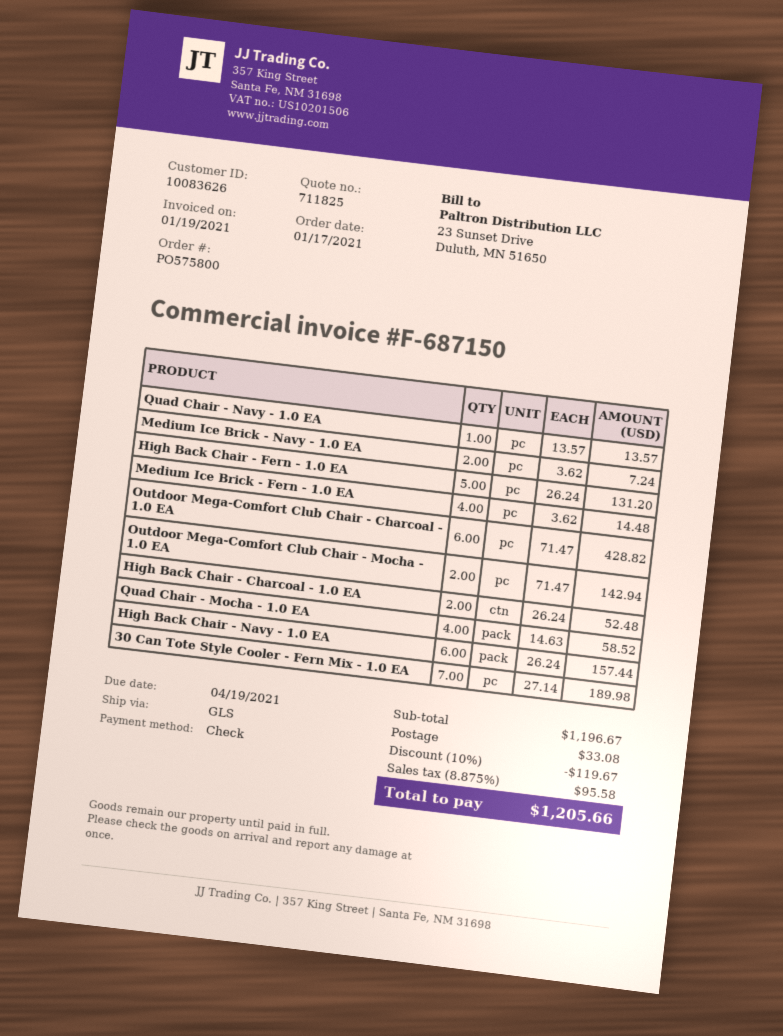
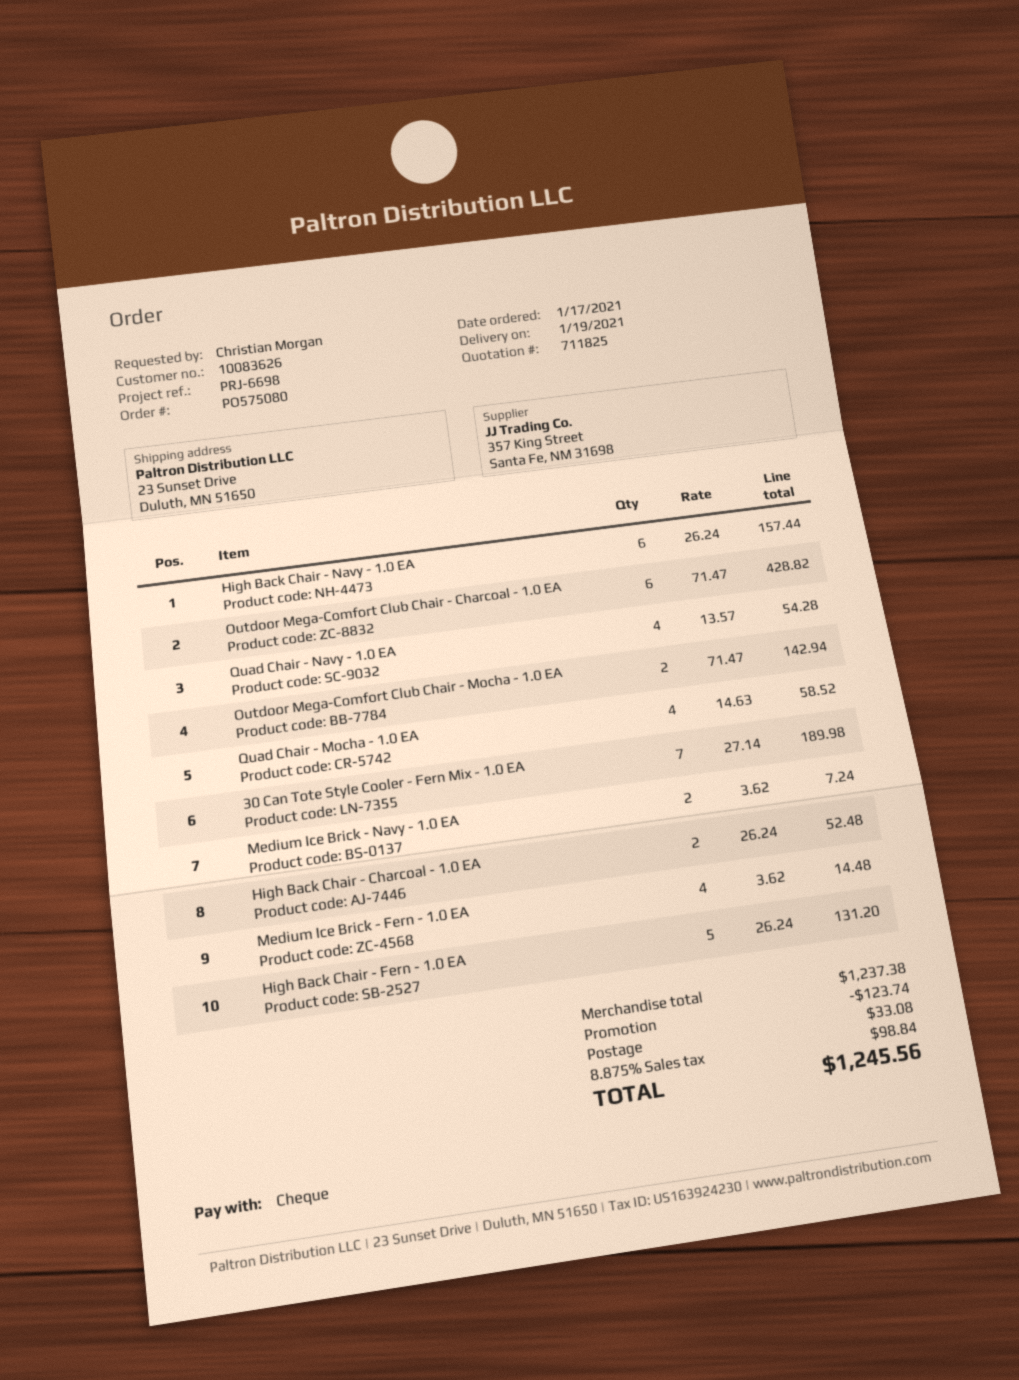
order number: PO575800 -> PO575080
Quad Chair - Navy - 1.0 EA: 1 x 13.57 = 13.57 -> 4 x 13.57 = 54.28
subtotal: 1196.67 -> 1237.38
discount: 119.67 -> 123.74
tax: 8.875% = 95.58 -> 8.875% = 98.84
total: 1205.66 -> 1245.56

